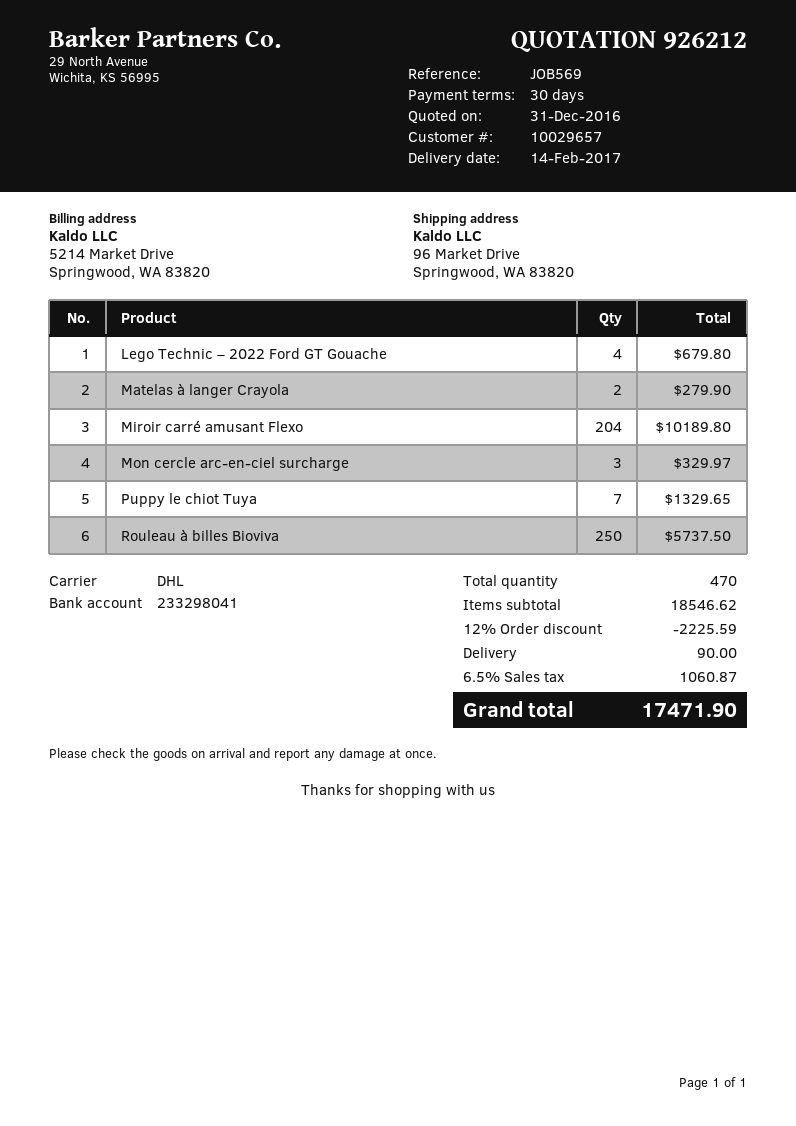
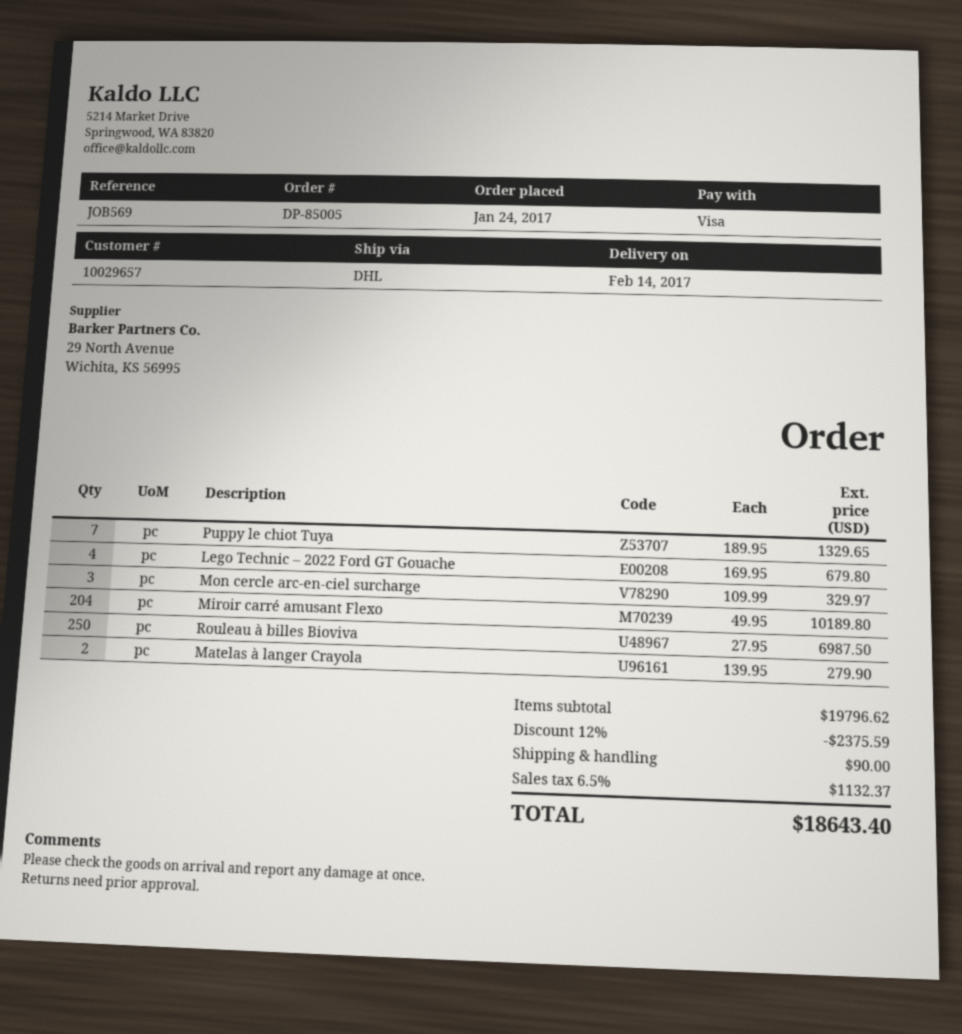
Rouleau à billes Bioviva: 250 for 5737.50 -> 250 for 6987.50
subtotal: 18546.62 -> 19796.62
discount: 12% = 2225.59 -> 12% = 2375.59
tax: 6.5% = 1060.87 -> 6.5% = 1132.37
total: 17471.90 -> 18643.40

